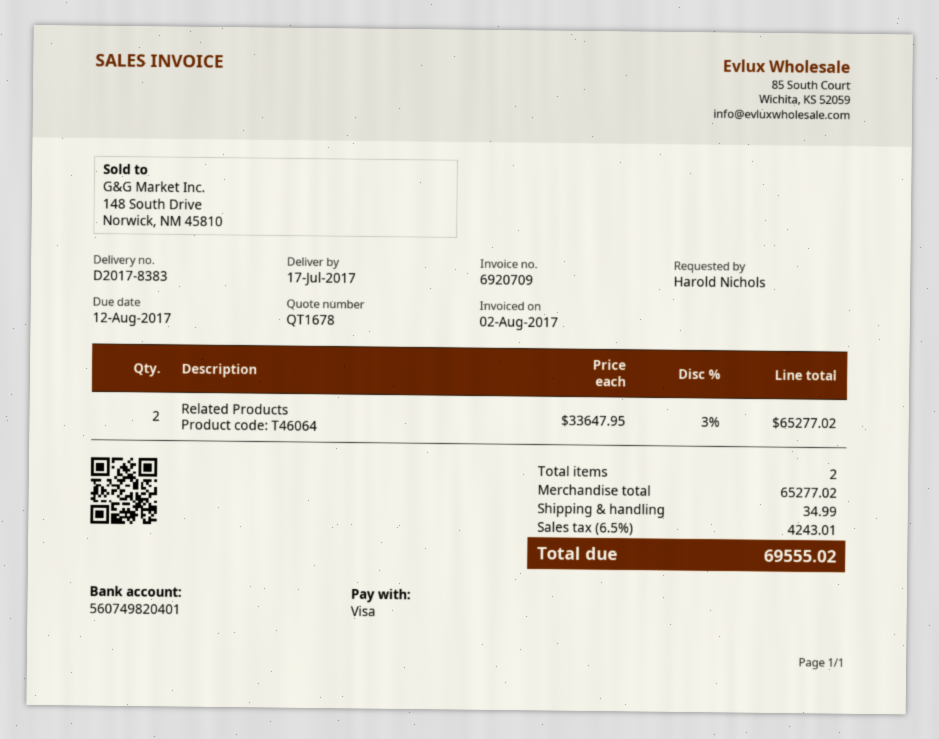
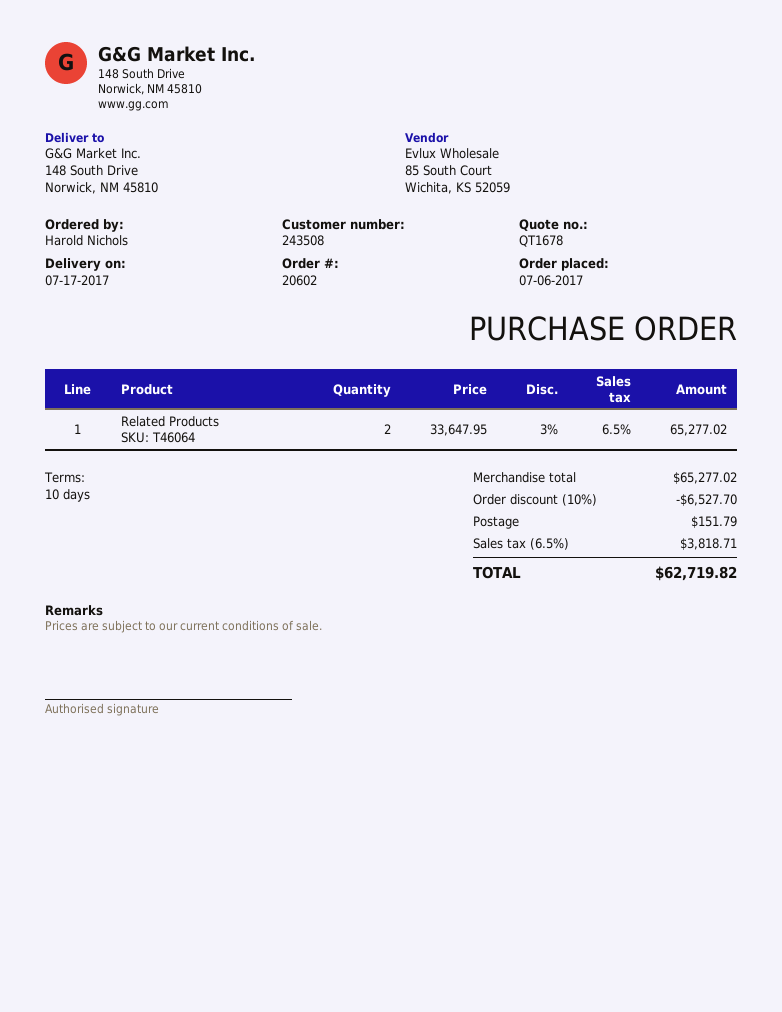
discount: none -> 10% = 6527.70
shipping: 34.99 -> 151.79
tax: 6.5% = 4243.01 -> 6.5% = 3818.71
total: 69555.02 -> 62719.82

